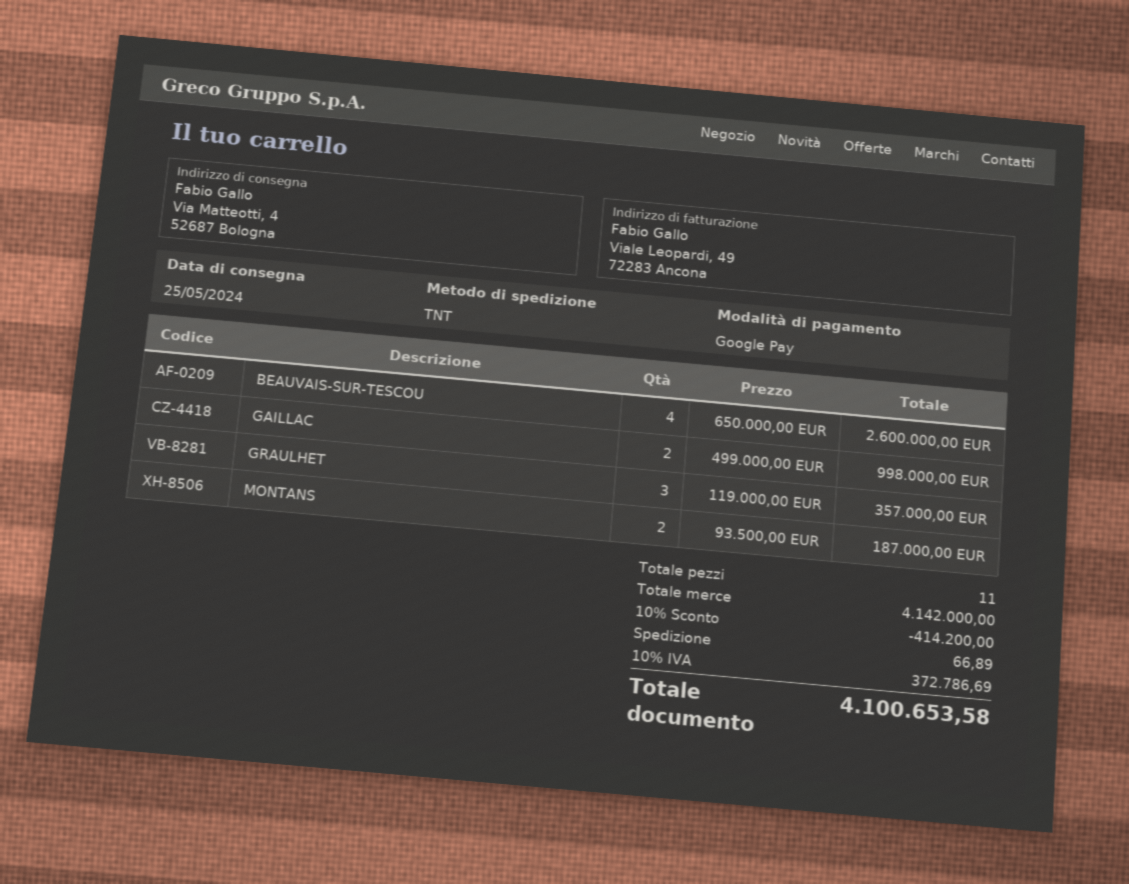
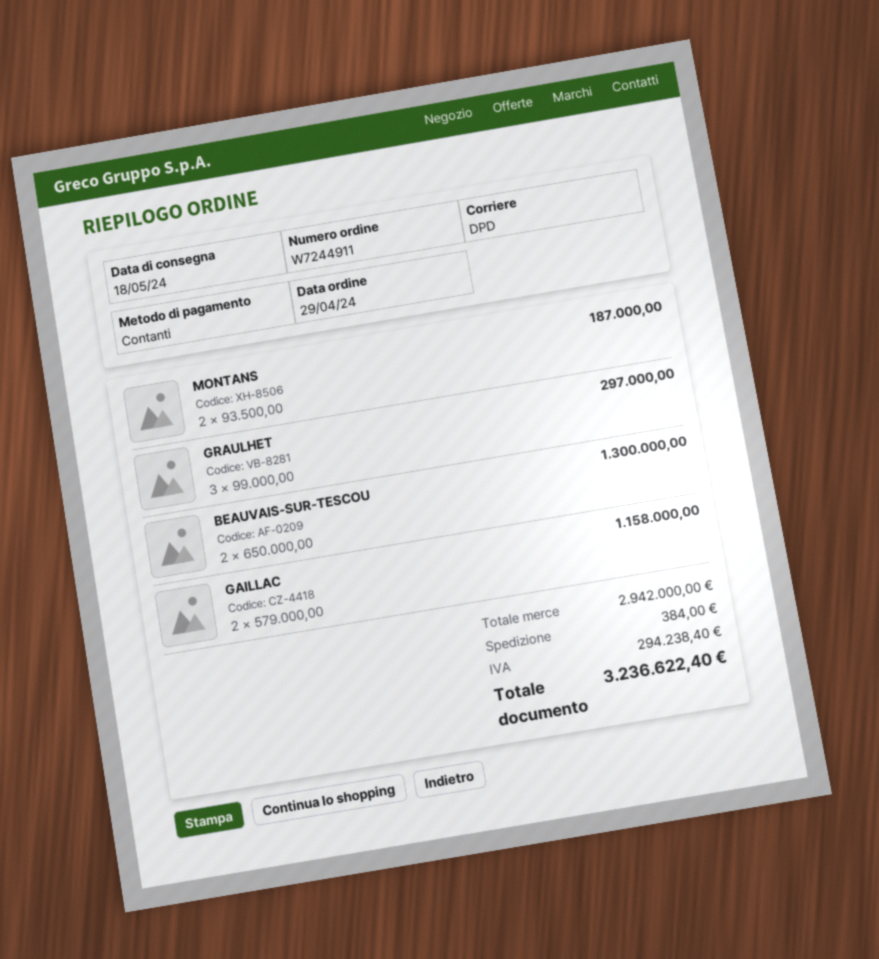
delivery date: 2024-05-25 -> 2024-05-18
payment method: Google Pay -> cash
shipping method: TNT -> DPD
BEAUVAIS-SUR-TESCOU: 4 x 650000.00 = 2600000.00 -> 2 x 650000.00 = 1300000.00
GAILLAC: 2 x 499000.00 = 998000.00 -> 2 x 579000.00 = 1158000.00
GRAULHET: 3 x 119000.00 = 357000.00 -> 3 x 99000.00 = 297000.00
subtotal: 4142000.00 -> 2942000.00
discount: 10% = 414200.00 -> none
shipping: 66.89 -> 384.00
tax: 372786.69 -> 294238.40
total: 4100653.58 -> 3236622.40

